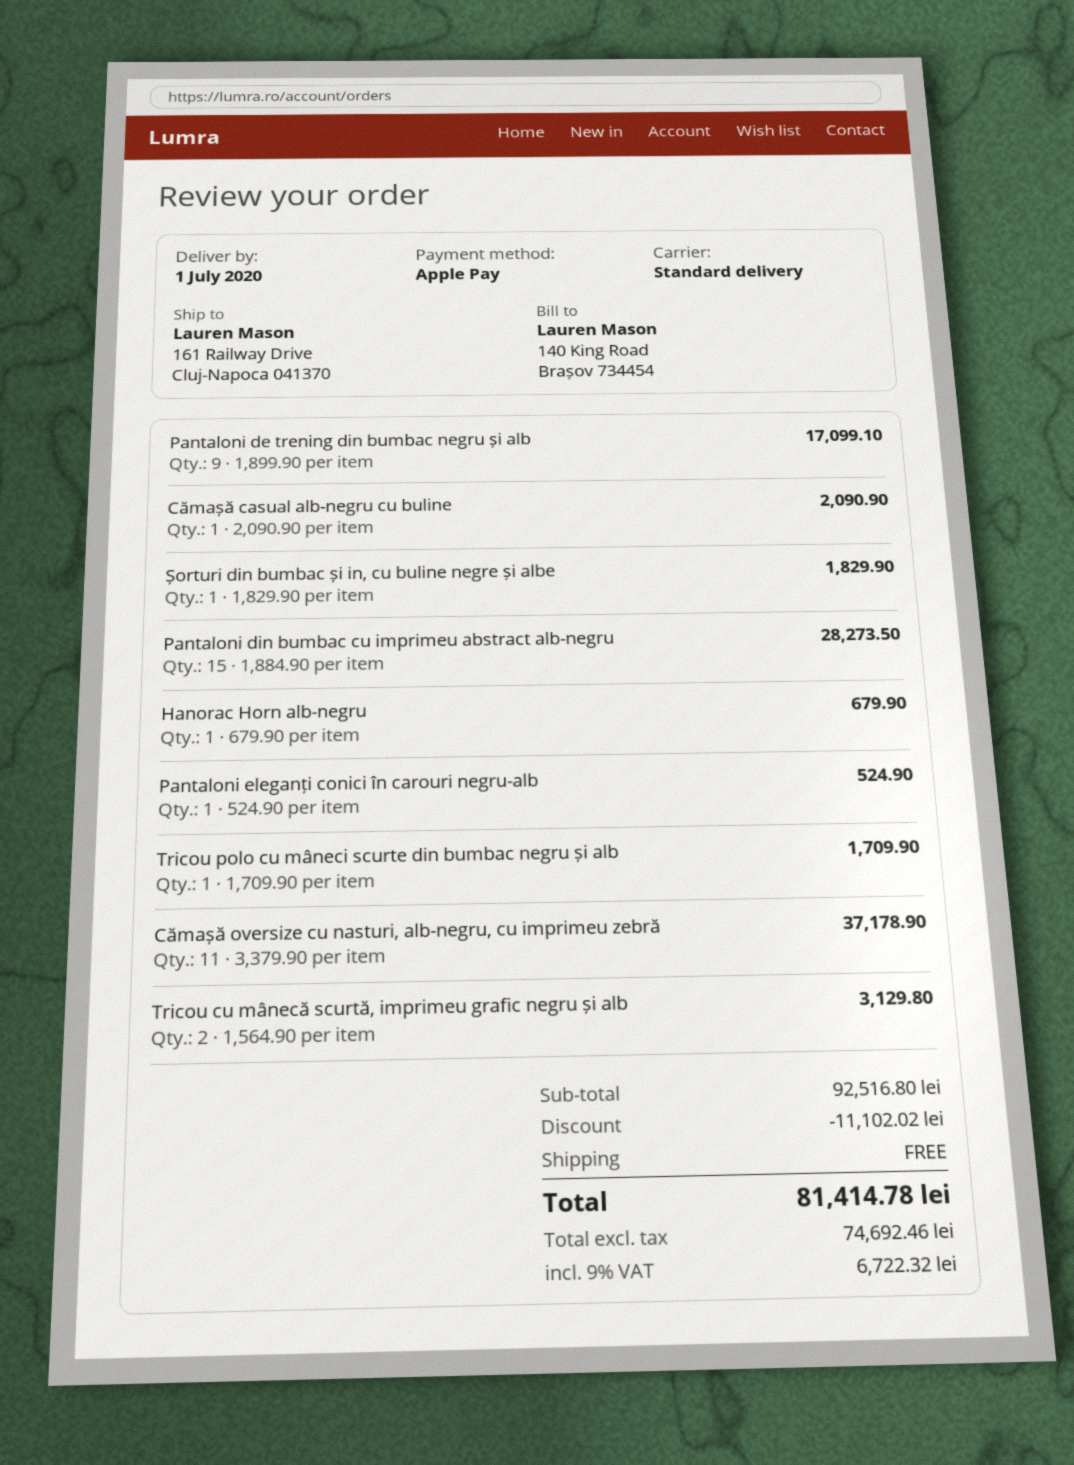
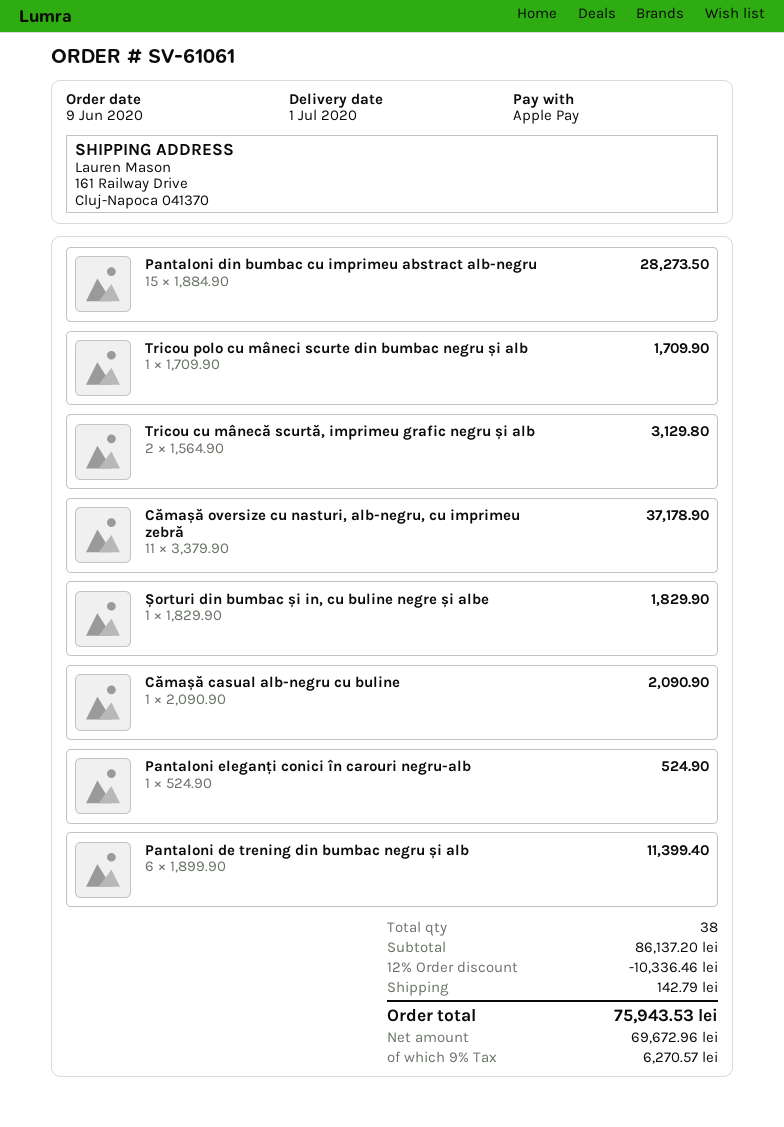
Pantaloni de trening din bumbac negru și alb: 9 x 1899.90 = 17099.10 -> 6 x 1899.90 = 11399.40
Hanorac Horn alb-negru: 1 x 679.90 = 679.90 -> none
subtotal: 92516.80 -> 86137.20
discount: 11102.02 -> 10336.46
shipping: 0.00 -> 142.79
net: 74692.46 -> 69672.96
tax: 9% = 6722.32 -> 9% = 6270.57
total: 81414.78 -> 75943.53

